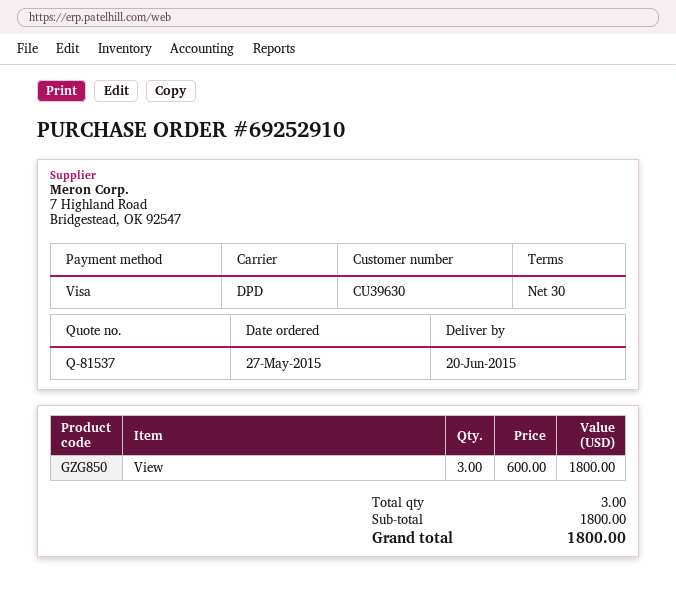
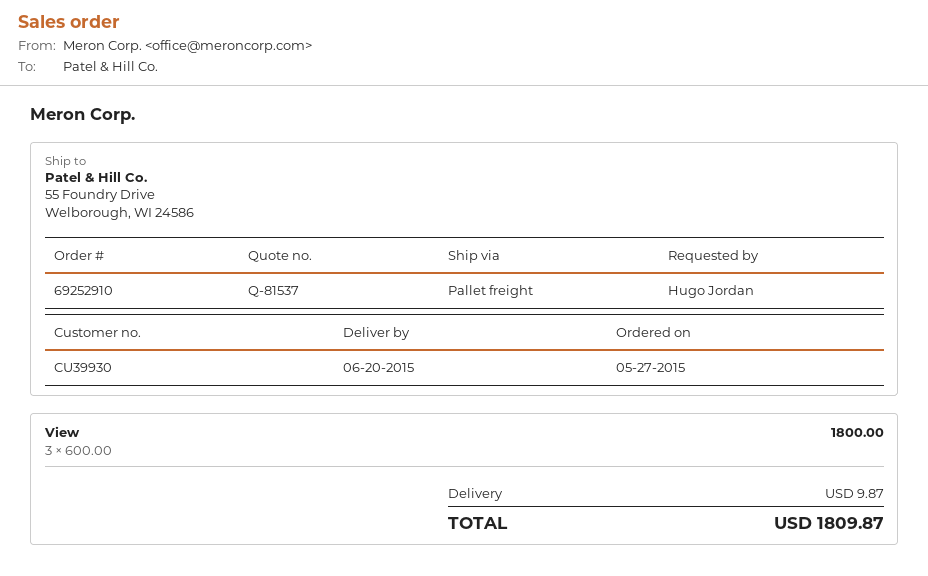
customer number: CU39630 -> CU39930
shipping method: DPD -> pallet freight
shipping: none -> 9.87
total: 1800.00 -> 1809.87

